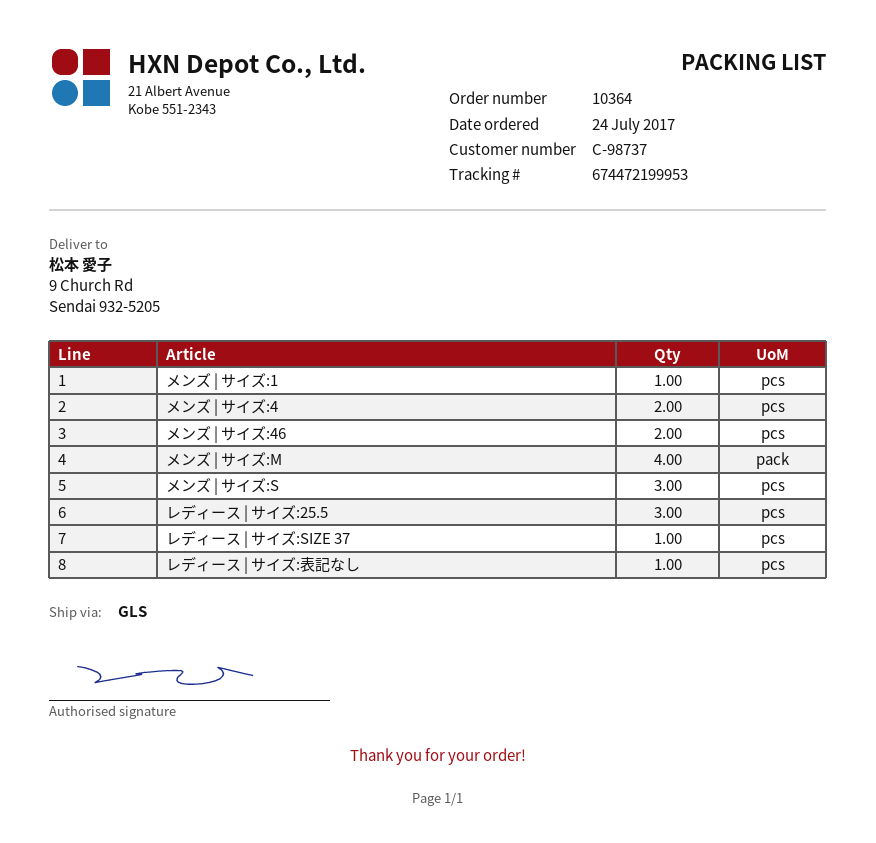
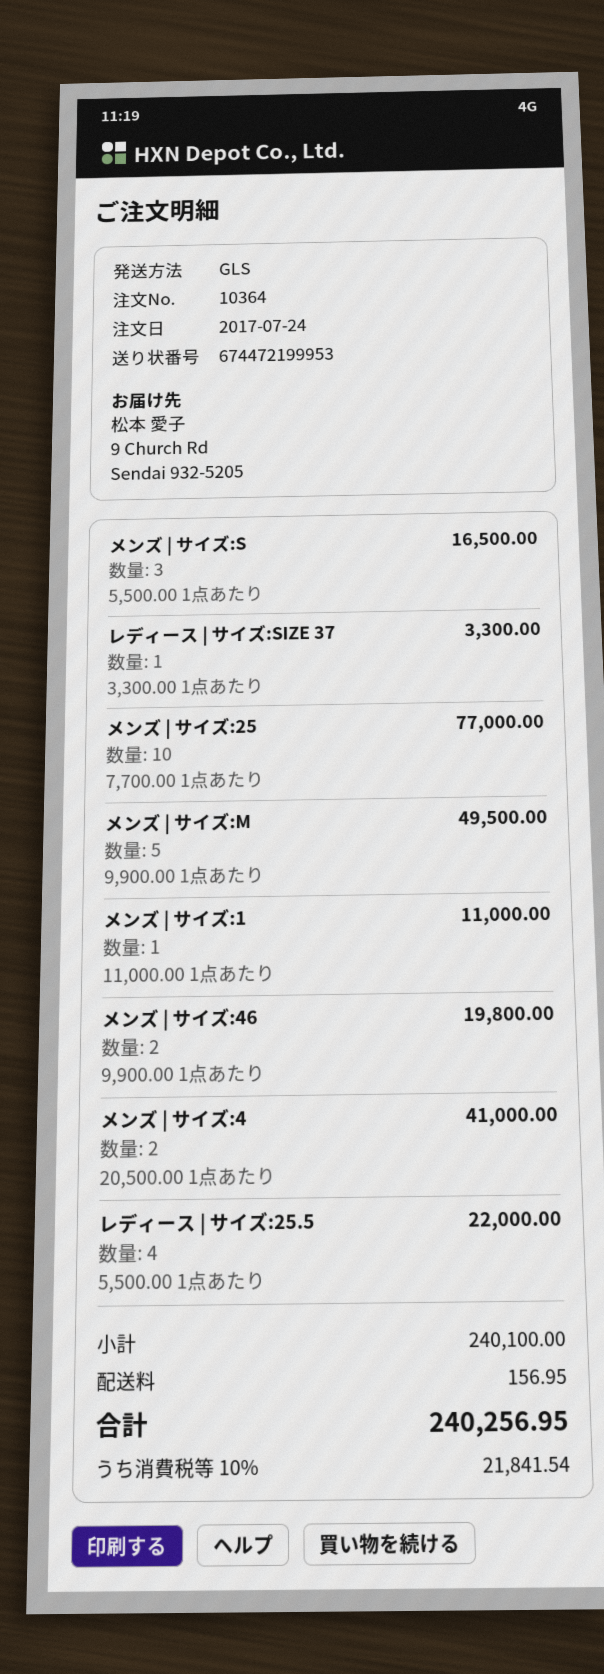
メンズ | サイズ:M: 4 -> 5
レディース | サイズ:25.5: 3 -> 4
レディース | サイズ:表記なし: 1 -> none
メンズ | サイズ:25: none -> 10

